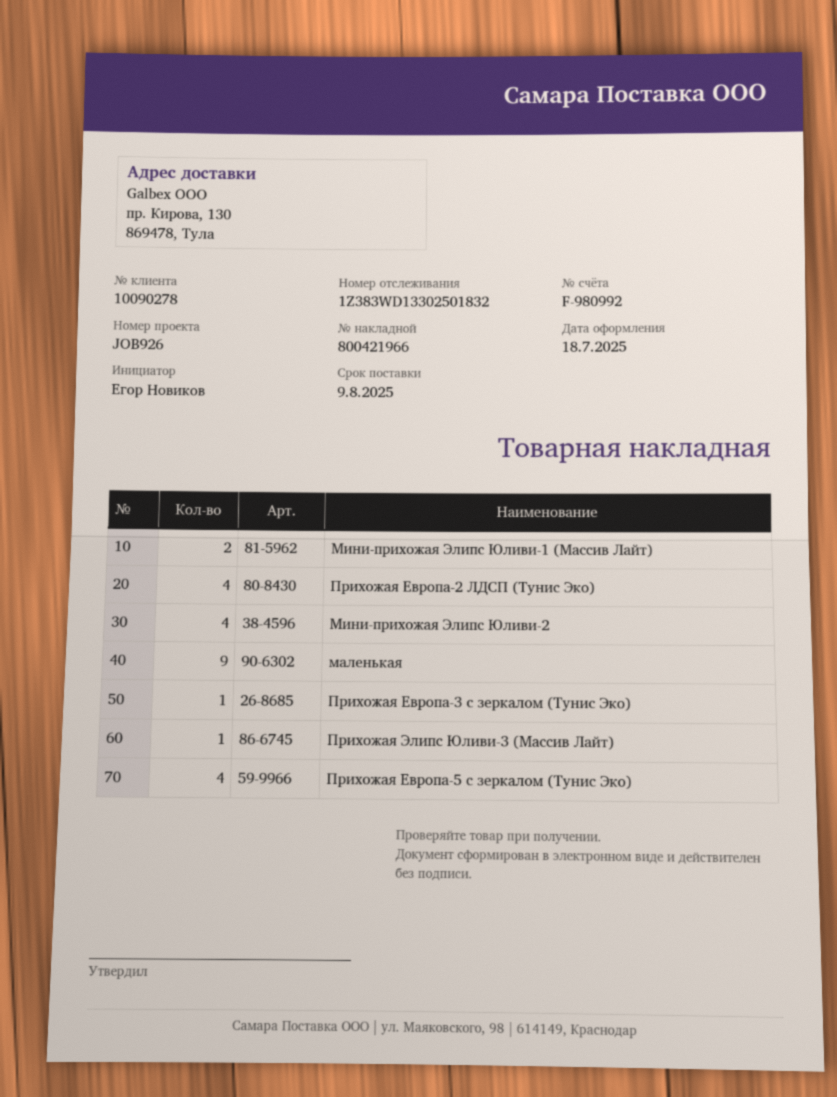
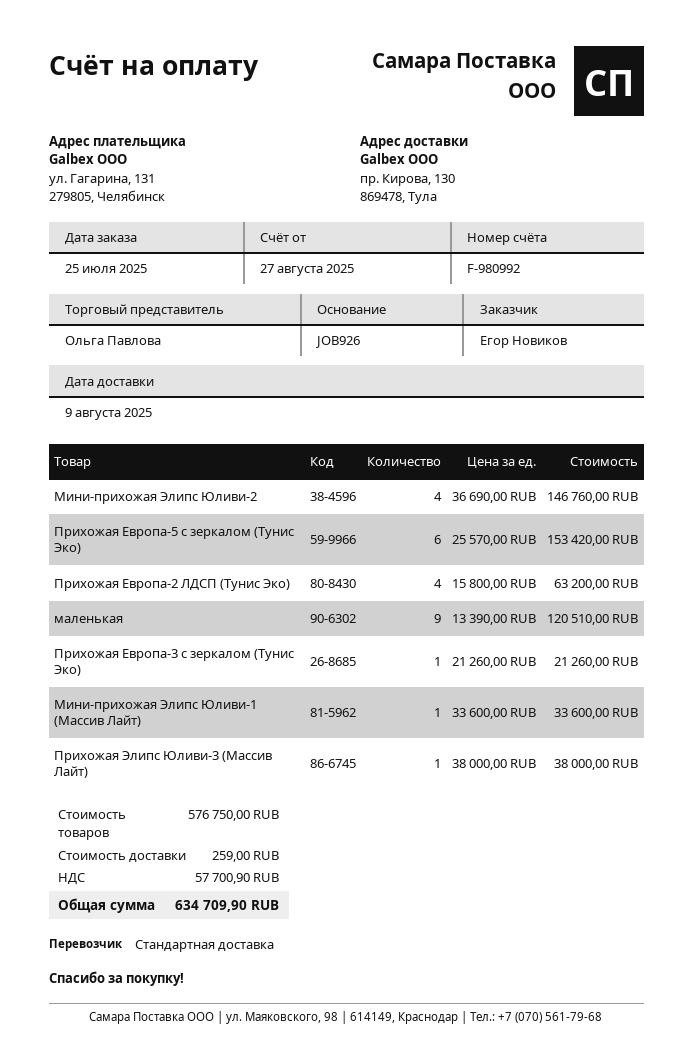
order date: 2025-07-18 -> 2025-07-25
Мини-прихожая Элипс Юливи-1 (Массив Лайт): 2 -> 1
Прихожая Европа-5 с зеркалом (Тунис Эко): 4 -> 6

